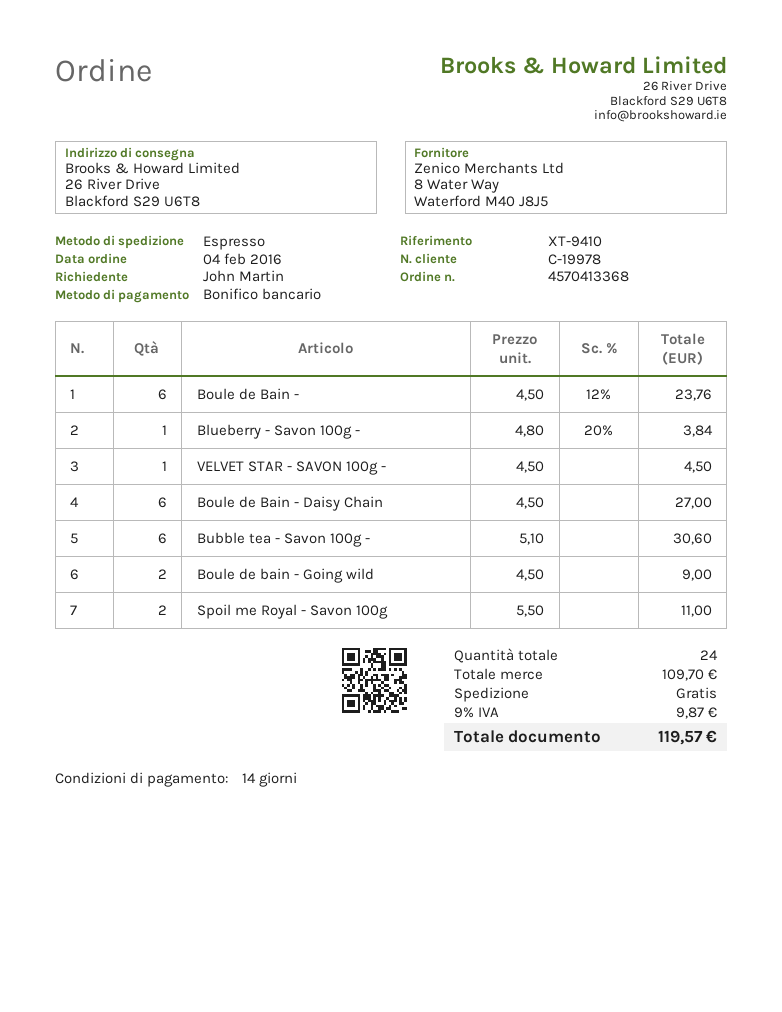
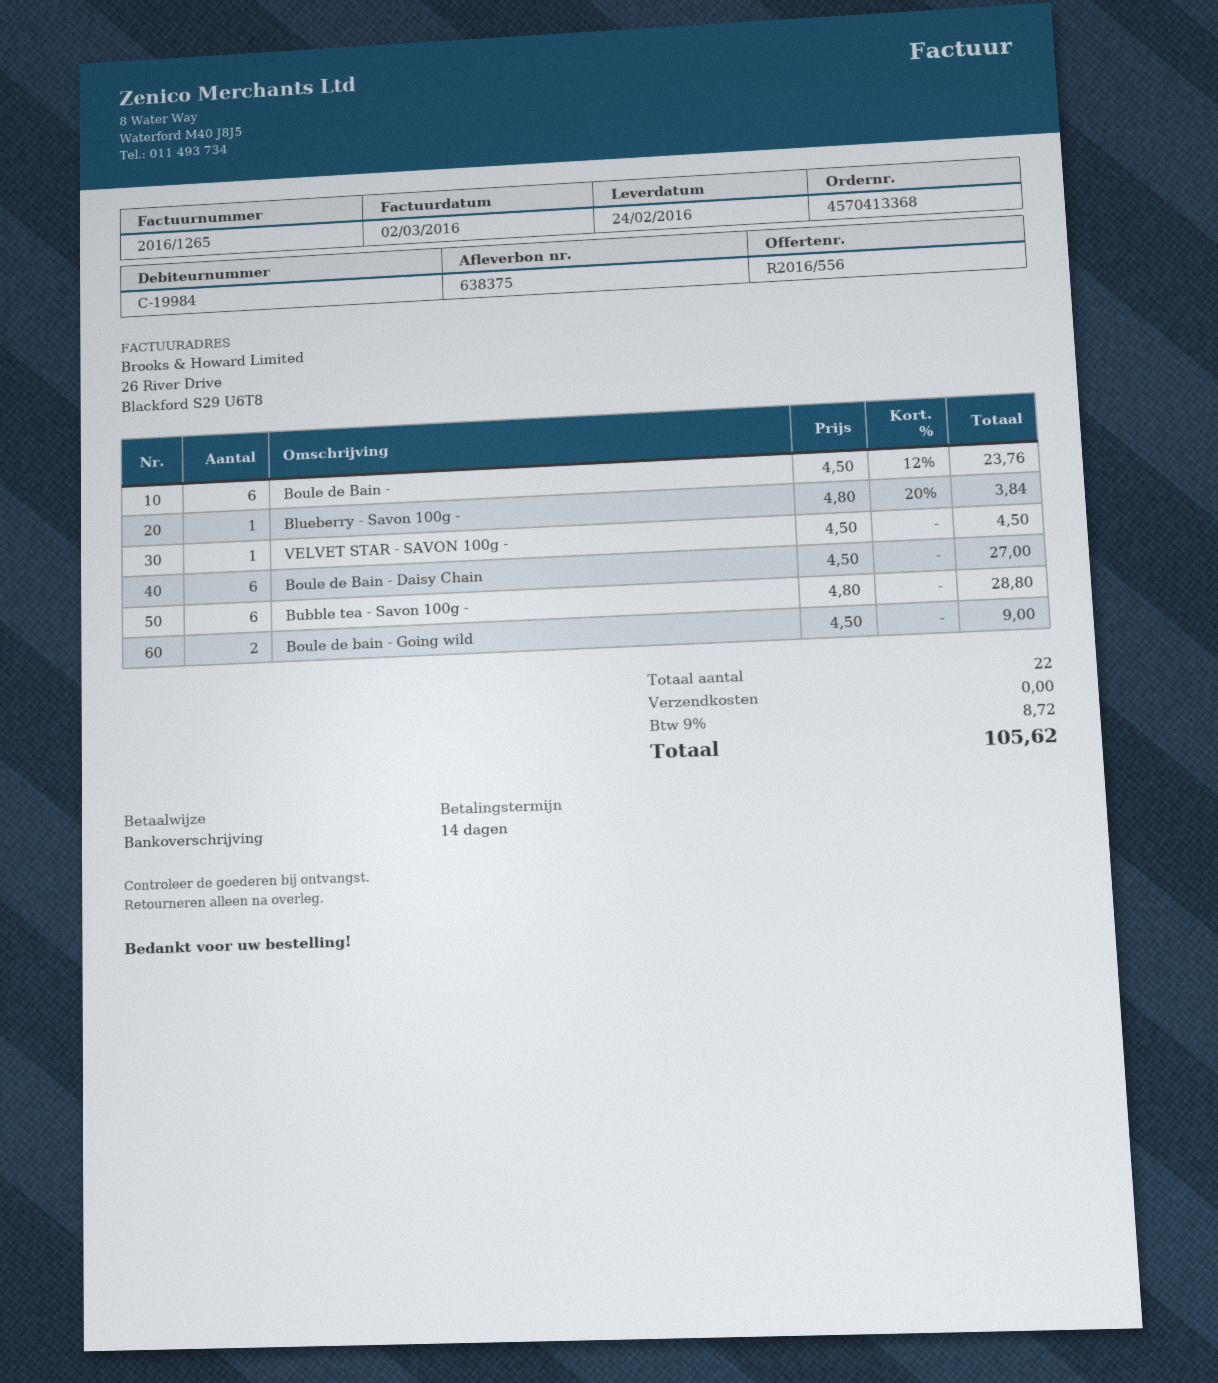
customer number: C-19978 -> C-19984
Bubble tea - Savon 100g -: 6 x 5.10 = 30.60 -> 6 x 4.80 = 28.80
Spoil me Royal - Savon 100g: 2 x 5.50 = 11.00 -> none
total quantity: 24 -> 22
tax: 9% = 9.87 -> 9% = 8.72
total: 119.57 -> 105.62

